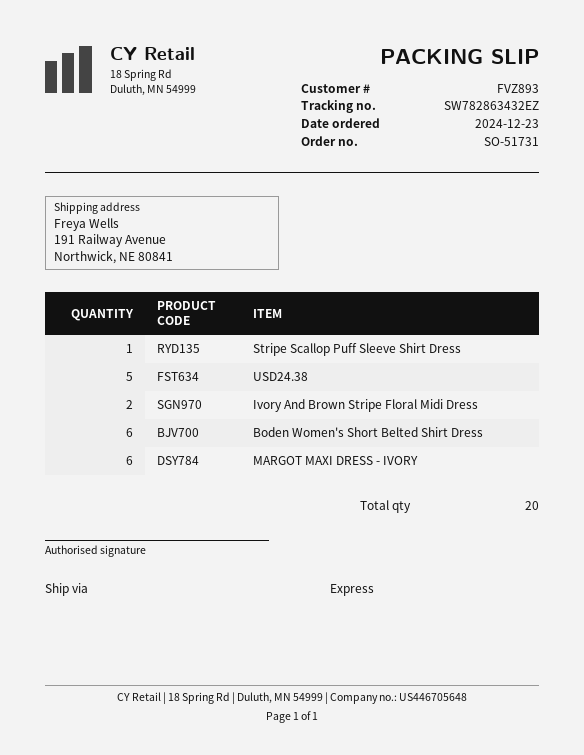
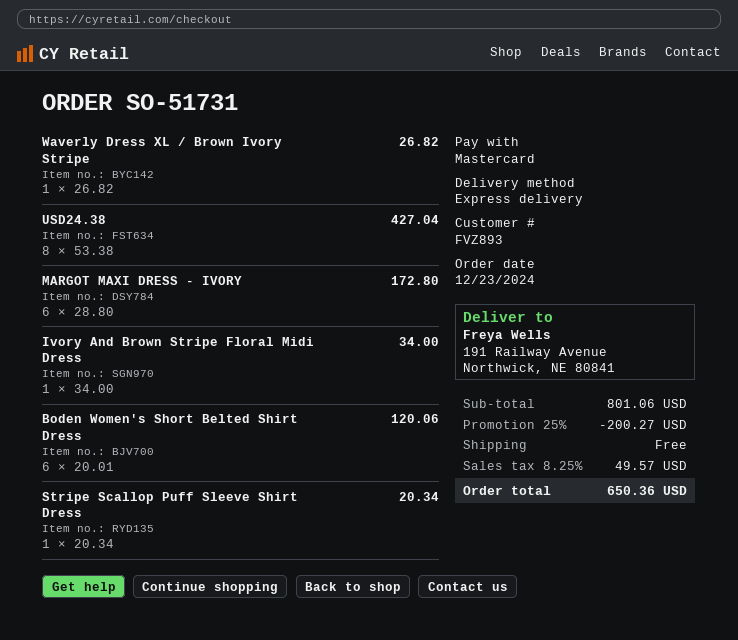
USD24.38: 5 -> 8
Ivory And Brown Stripe Floral Midi Dress: 2 -> 1
Waverly Dress XL / Brown Ivory Stripe: none -> 1

